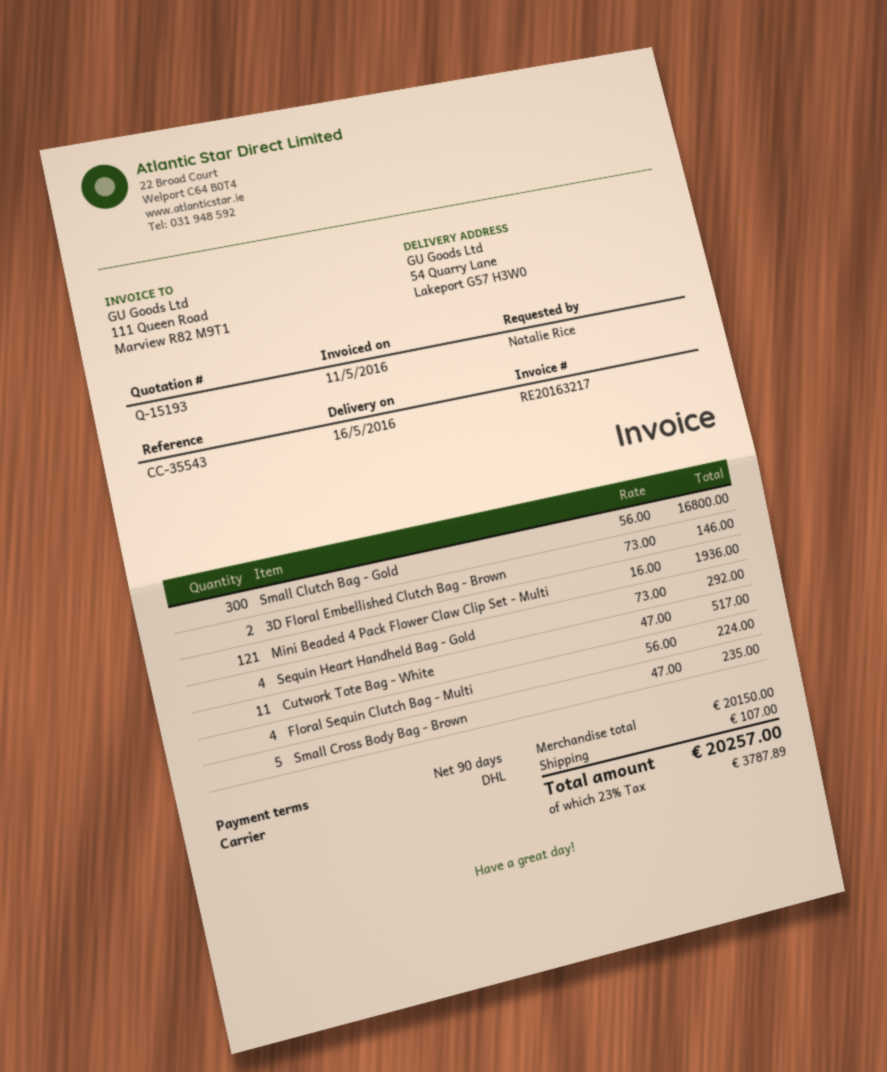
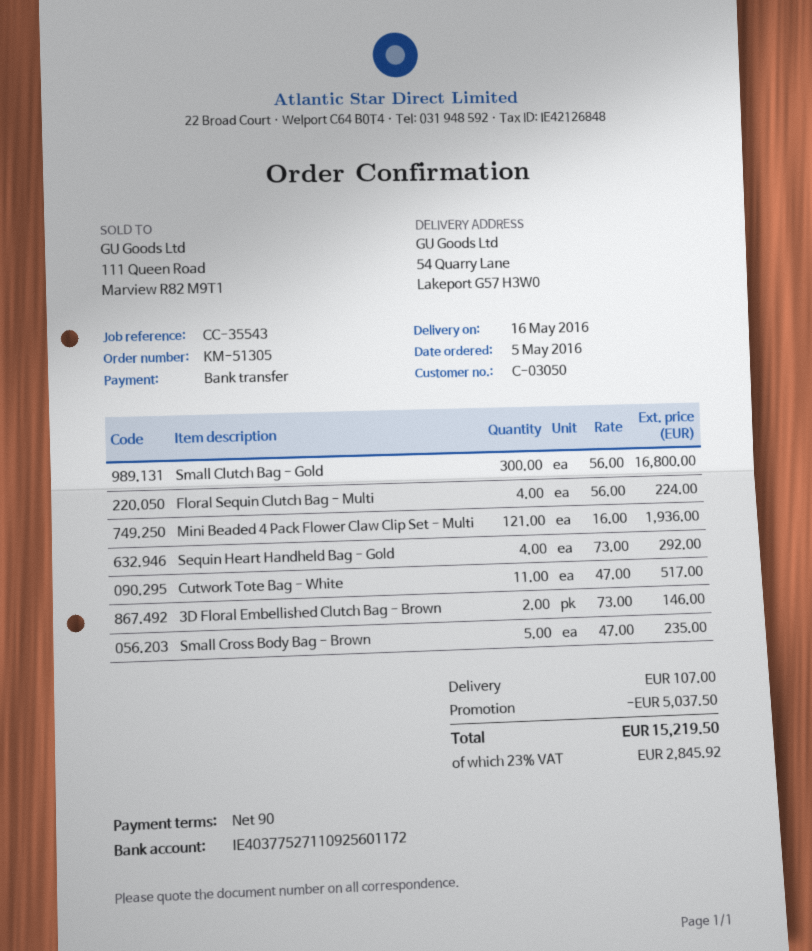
discount: none -> 5037.50
tax: 23% = 3787.89 -> 23% = 2845.92
total: 20257.00 -> 15219.50

